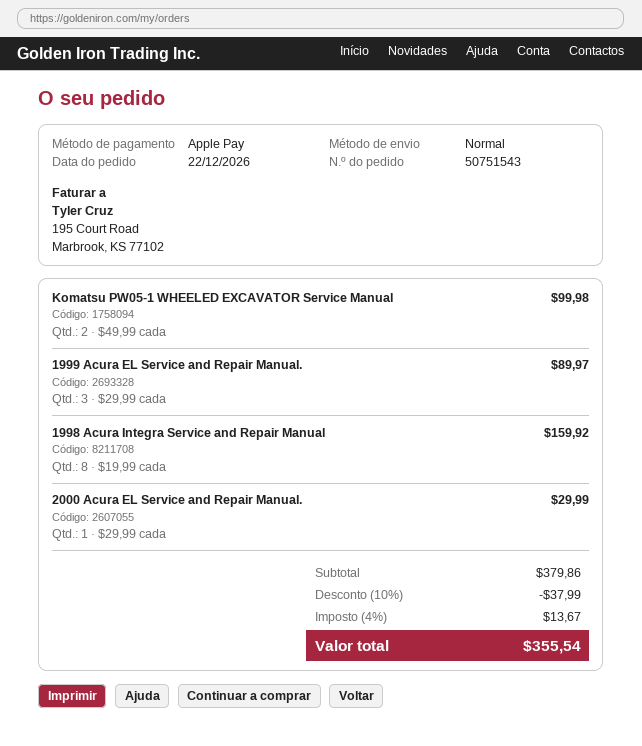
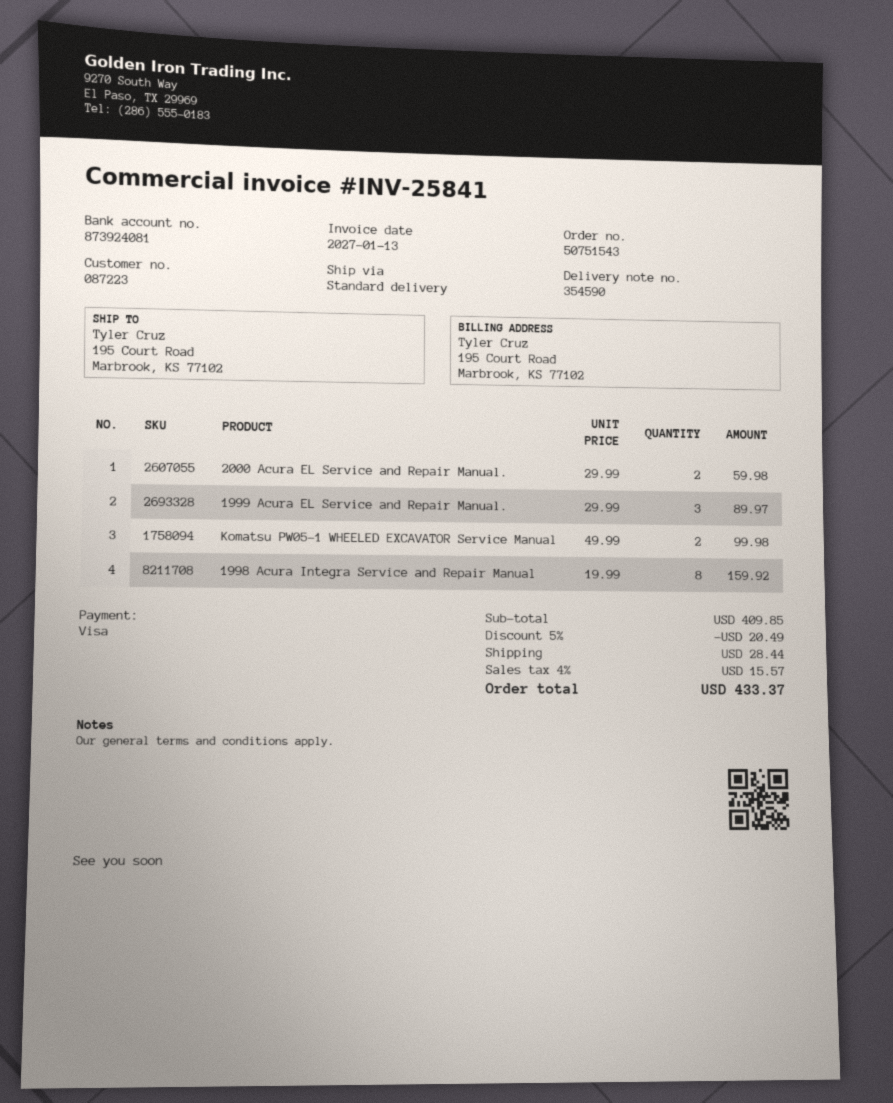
payment method: Apple Pay -> Visa
2000 Acura EL Service and Repair Manual.: 1 x 29.99 = 29.99 -> 2 x 29.99 = 59.98
subtotal: 379.86 -> 409.85
discount: 10% = 37.99 -> 5% = 20.49
shipping: none -> 28.44
tax: 4% = 13.67 -> 4% = 15.57
total: 355.54 -> 433.37

